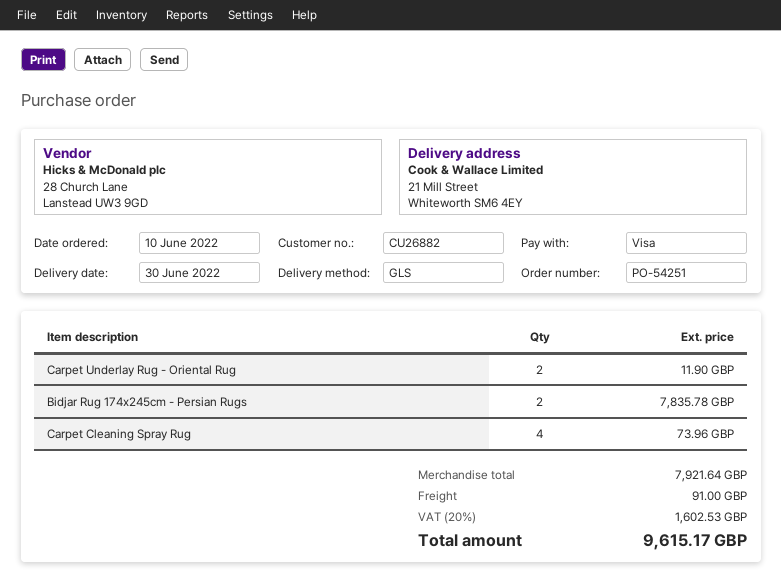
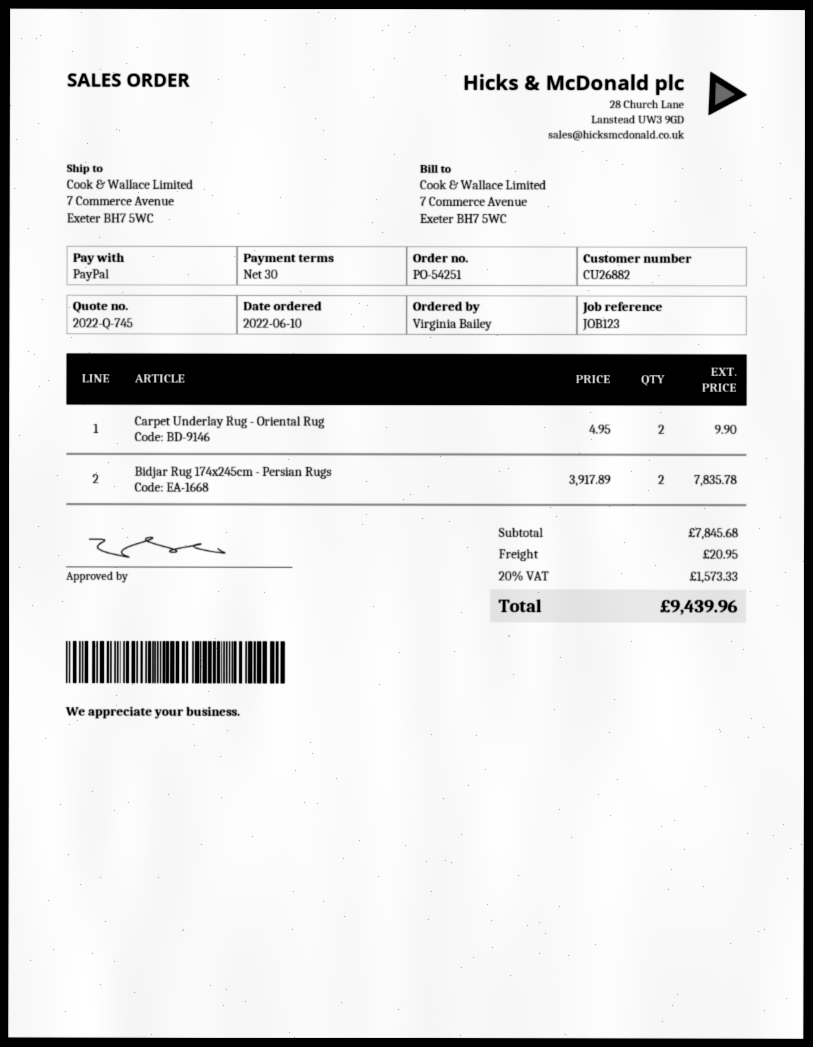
payment method: Visa -> PayPal
ship to: 21 Mill Street, Whiteworth SM6 4EY -> 7 Commerce Avenue, Exeter BH7 5WC
Carpet Underlay Rug - Oriental Rug: 2 for 11.90 -> 2 for 9.90
Carpet Cleaning Spray Rug: 4 for 73.96 -> none
subtotal: 7921.64 -> 7845.68
shipping: 91.00 -> 20.95
tax: 20% = 1602.53 -> 20% = 1573.33
total: 9615.17 -> 9439.96

